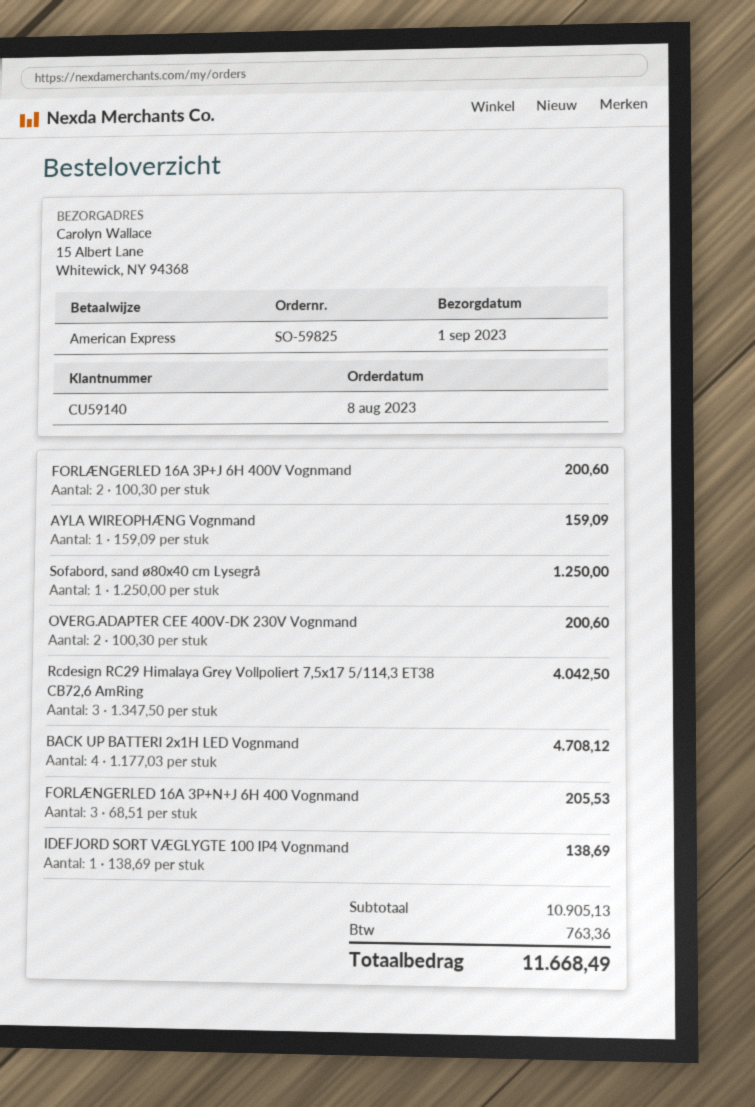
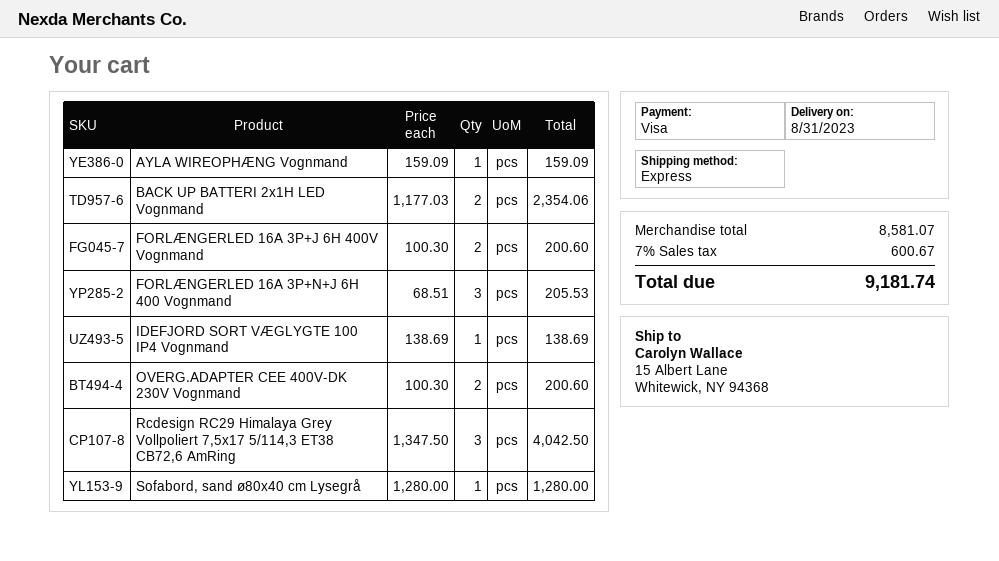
delivery date: 2023-09-01 -> 2023-08-31
payment method: American Express -> Visa
Sofabord, sand ø80x40 cm Lysegrå: 1 x 1250.00 = 1250.00 -> 1 x 1280.00 = 1280.00
BACK UP BATTERI 2x1H LED Vognmand: 4 x 1177.03 = 4708.12 -> 2 x 1177.03 = 2354.06
subtotal: 10905.13 -> 8581.07
tax: 763.36 -> 600.67
total: 11668.49 -> 9181.74

